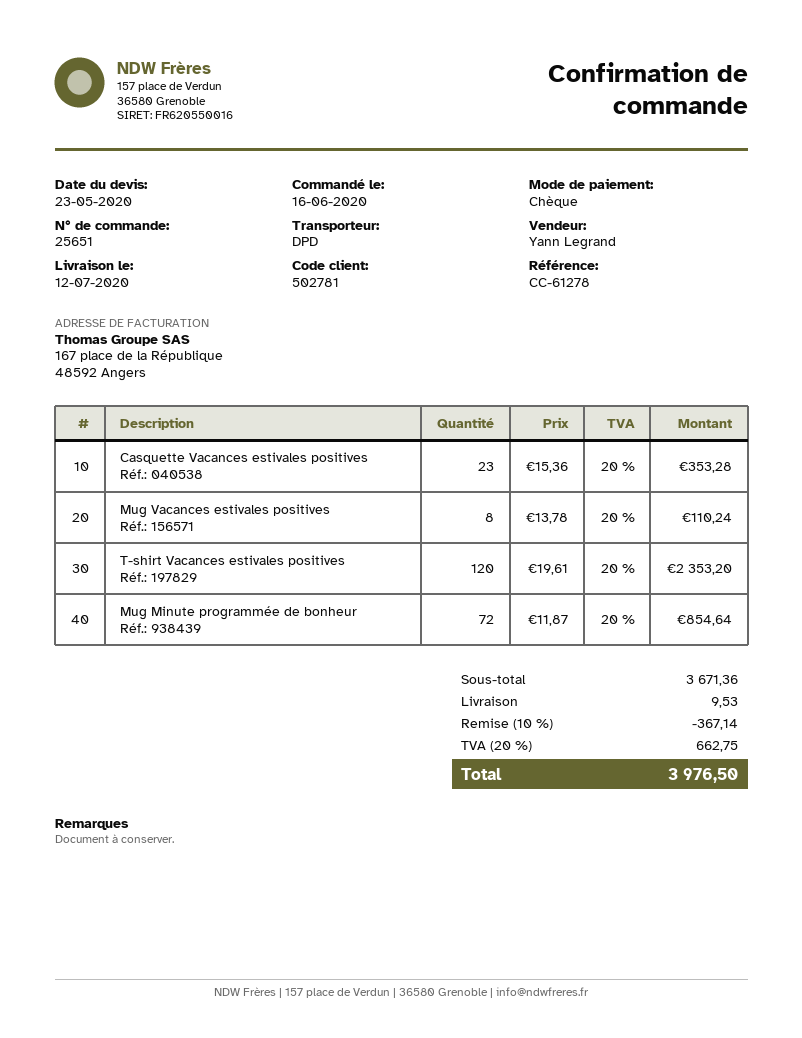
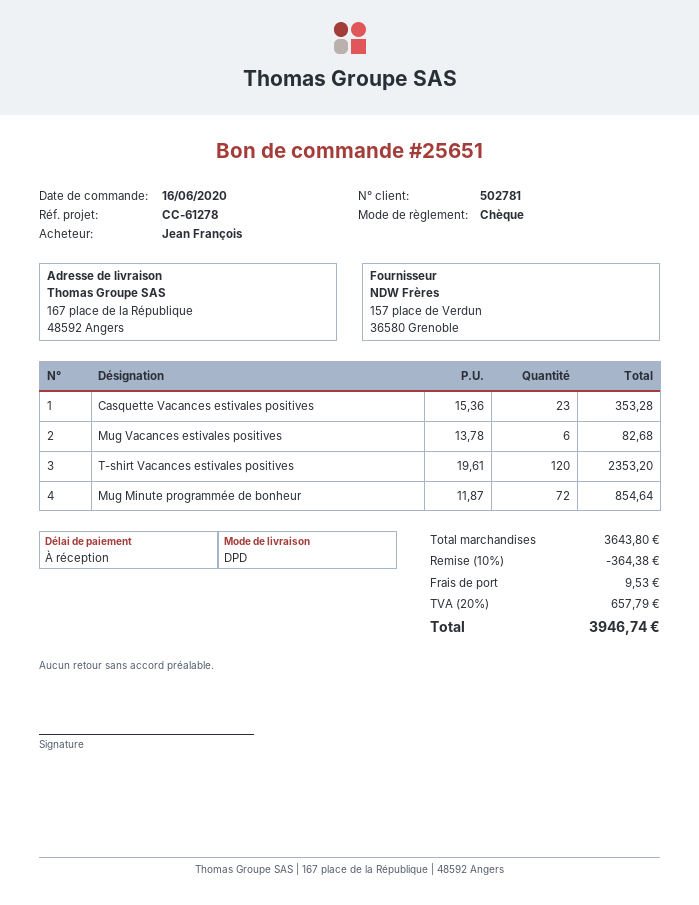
Mug Vacances estivales positives: 8 x 13.78 = 110.24 -> 6 x 13.78 = 82.68
subtotal: 3671.36 -> 3643.80
discount: 10% = 367.14 -> 10% = 364.38
tax: 20% = 662.75 -> 20% = 657.79
total: 3976.50 -> 3946.74

